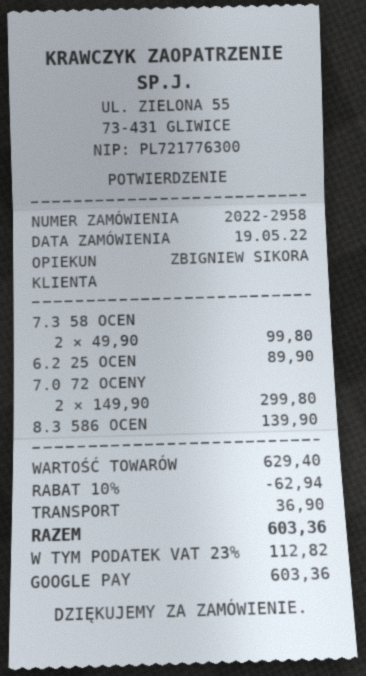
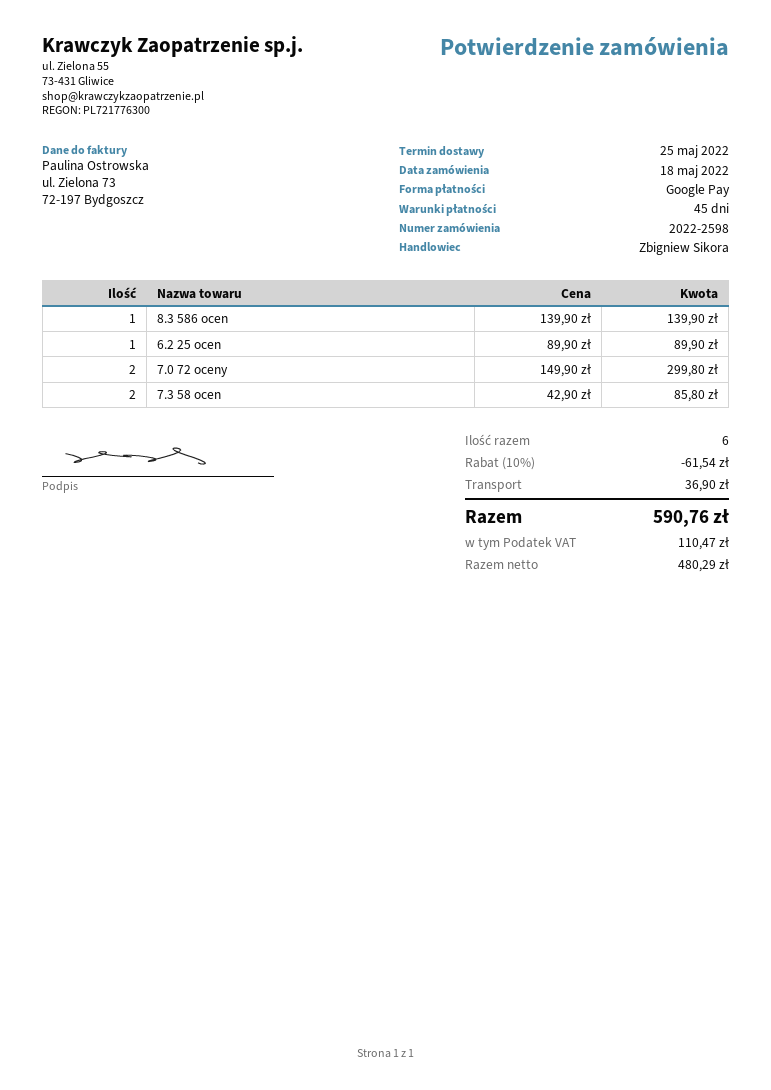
order number: 2022-2958 -> 2022-2598
order date: 2022-05-19 -> 2022-05-18
7.3 58 OCEN: 2 x 49.90 = 99.80 -> 2 x 42.90 = 85.80
discount: 10% = 62.94 -> 10% = 61.54
tax: 112.82 -> 110.47
total: 603.36 -> 590.76

